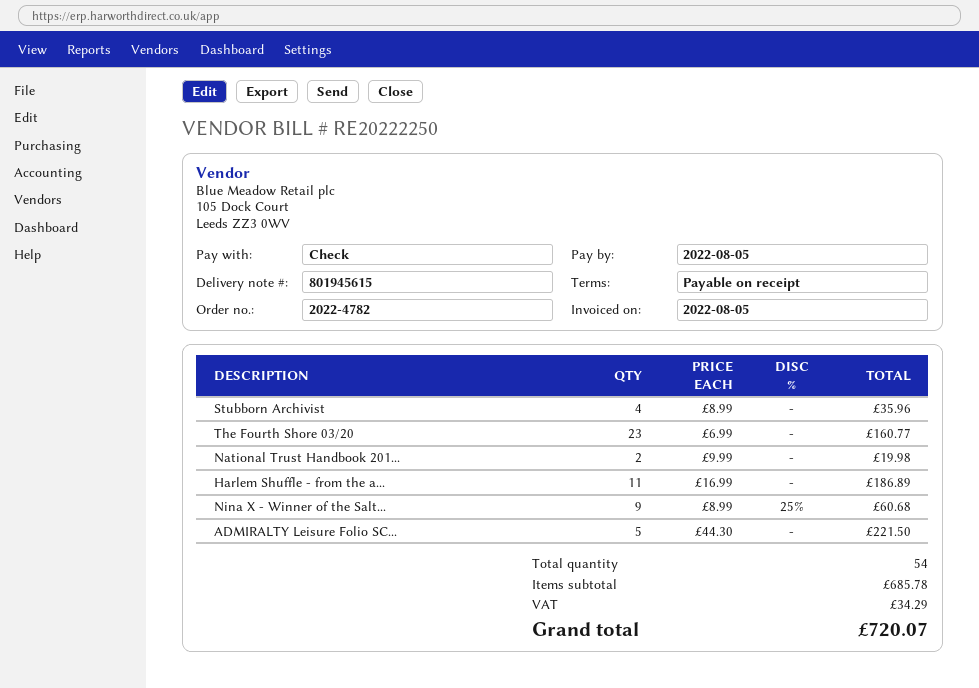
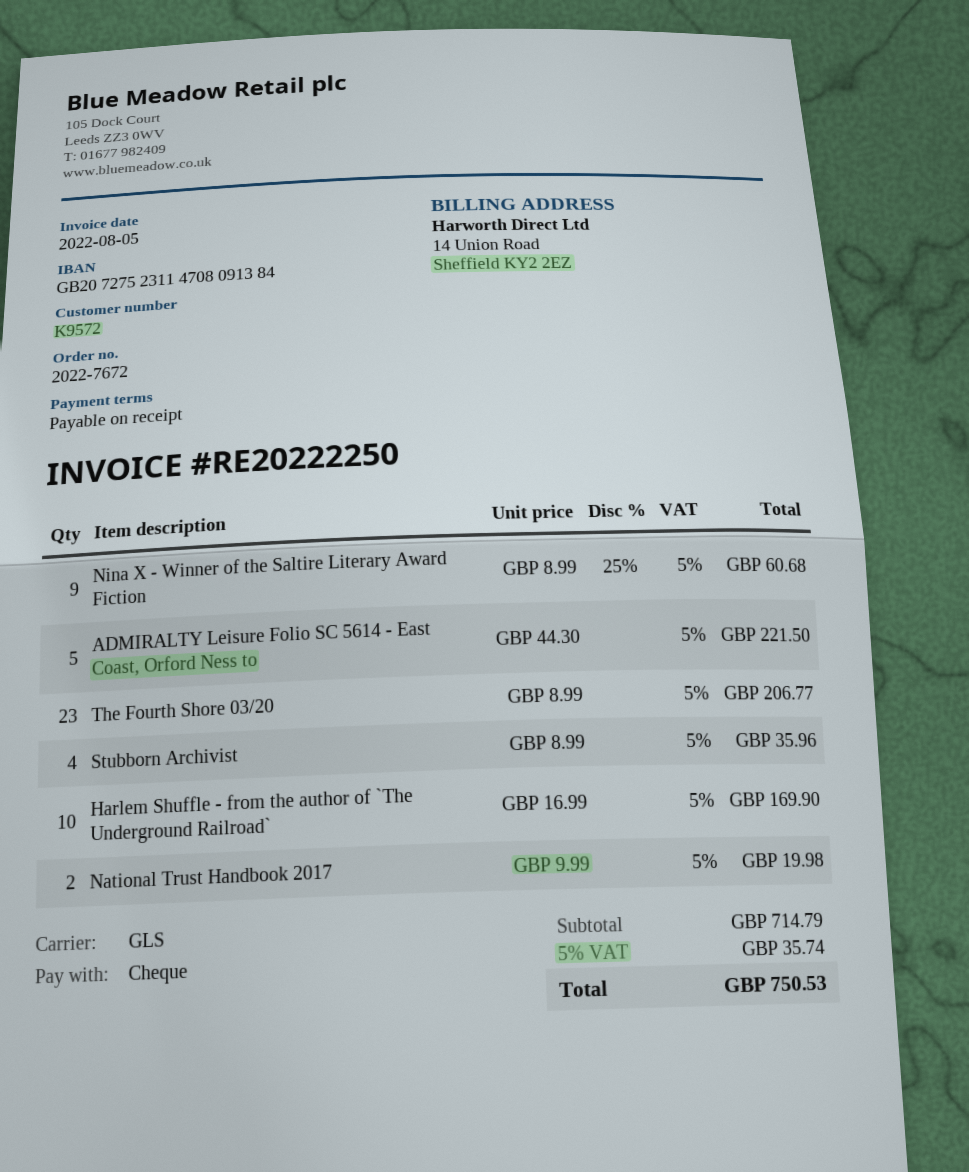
order number: 2022-4782 -> 2022-7672
The Fourth Shore 03/20: 23 x 6.99 = 160.77 -> 23 x 8.99 = 206.77
Harlem Shuffle - from the a...: 11 x 16.99 = 186.89 -> 10 x 16.99 = 169.90
subtotal: 685.78 -> 714.79
tax: 34.29 -> 35.74
total: 720.07 -> 750.53

